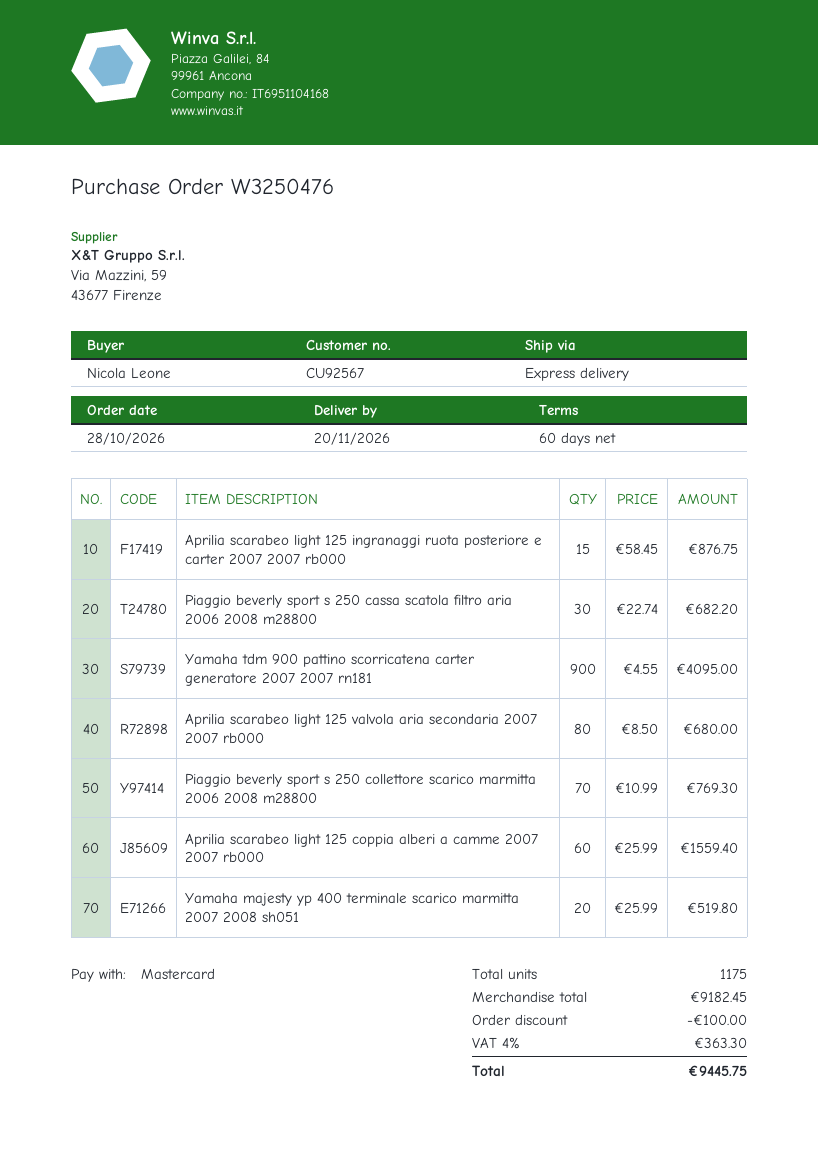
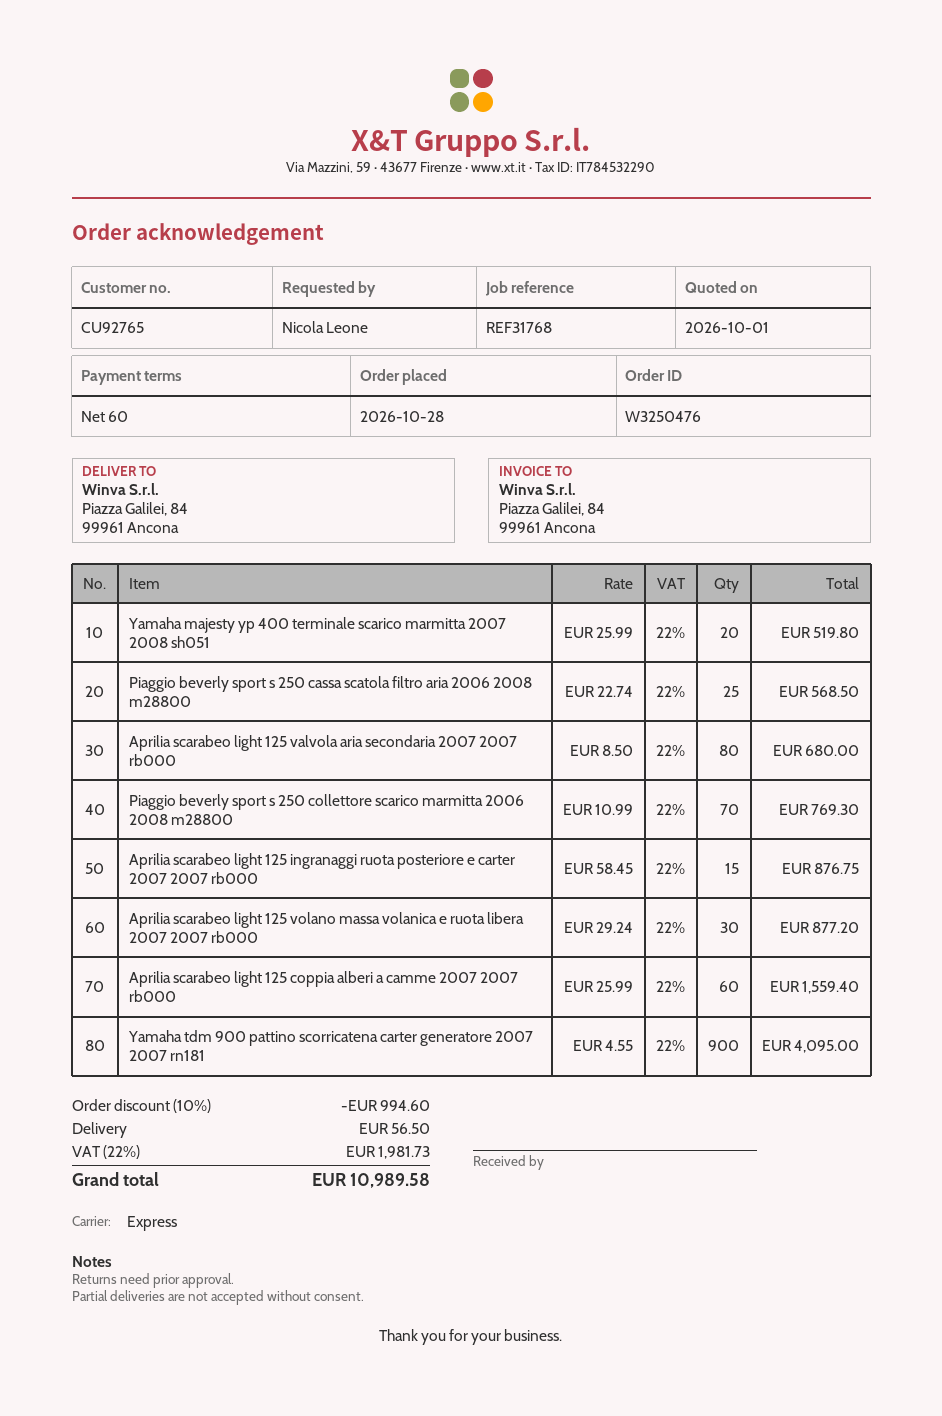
customer number: CU92567 -> CU92765
Piaggio beverly sport s 250 cassa scatola filtro aria 2006 2008 m28800: 30 x 22.74 = 682.20 -> 25 x 22.74 = 568.50
Aprilia scarabeo light 125 volano massa volanica e ruota libera 2007 2007 rb000: none -> 30 x 29.24 = 877.20
discount: 100.00 -> 994.60
shipping: none -> 56.50
tax: 4% = 363.30 -> 22% = 1981.73
total: 9445.75 -> 10989.58

